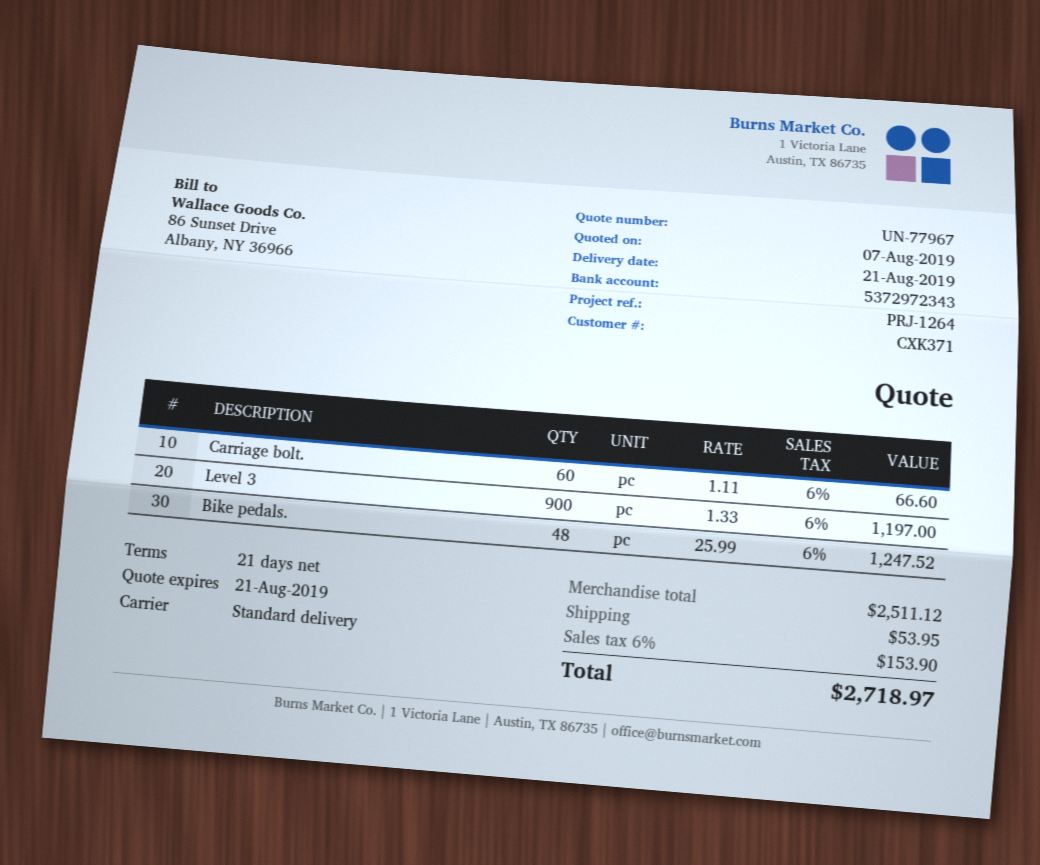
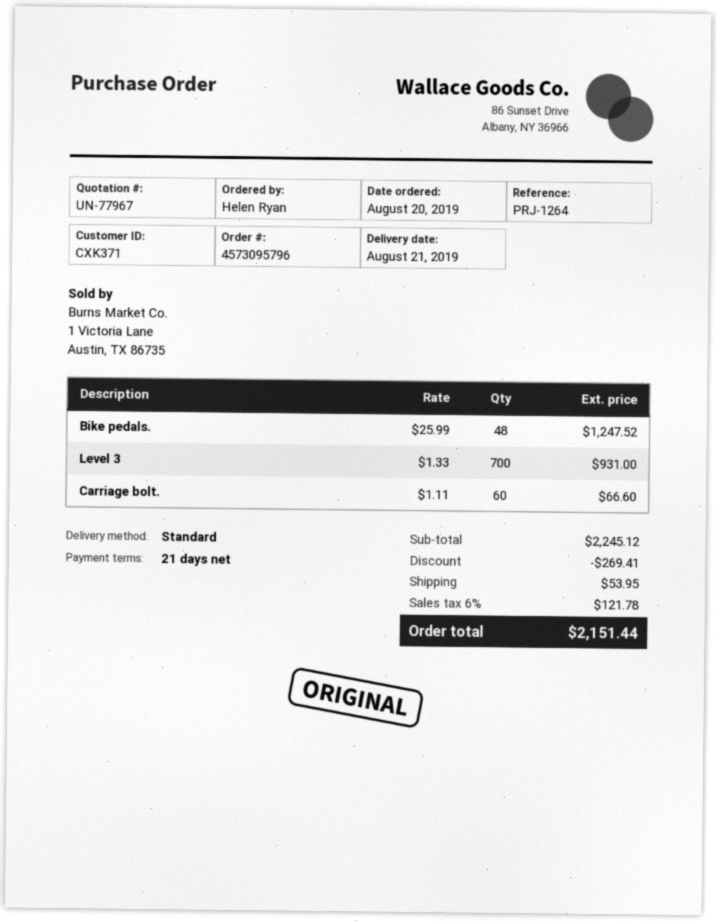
Level 3: 900 x 1.33 = 1197.00 -> 700 x 1.33 = 931.00
subtotal: 2511.12 -> 2245.12
discount: none -> 269.41
tax: 6% = 153.90 -> 6% = 121.78
total: 2718.97 -> 2151.44

